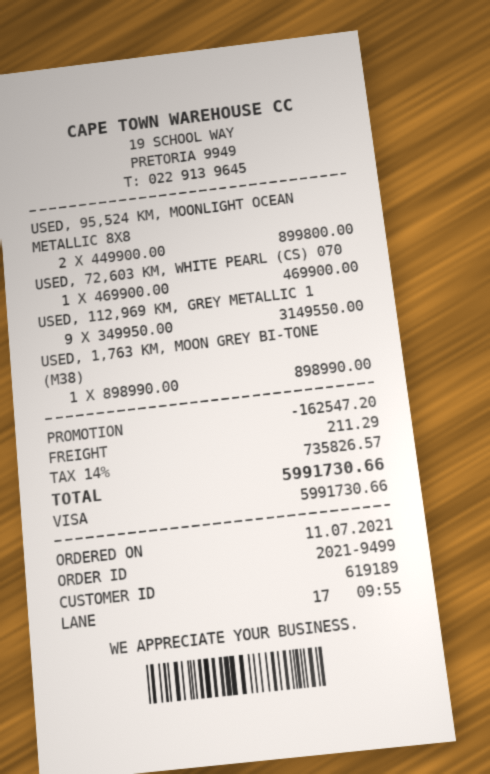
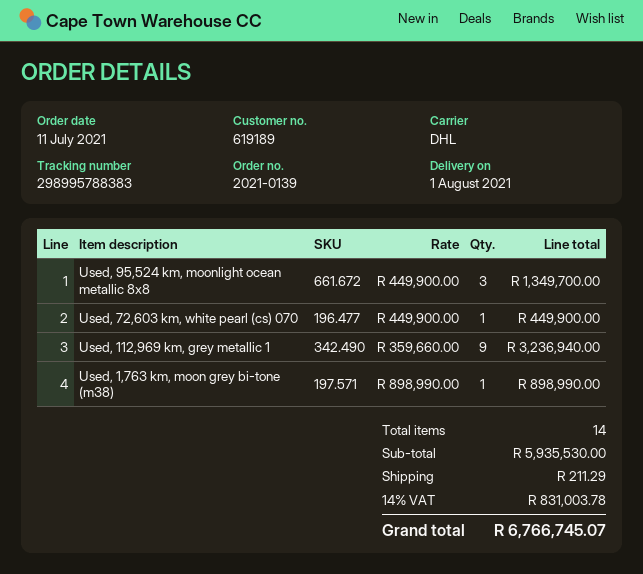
order number: 2021-9499 -> 2021-0139
USED, 95,524 KM, MOONLIGHT OCEAN METALLIC 8X8: 2 x 449900.00 = 899800.00 -> 3 x 449900.00 = 1349700.00
USED, 72,603 KM, WHITE PEARL (CS) 070: 1 x 469900.00 = 469900.00 -> 1 x 449900.00 = 449900.00
USED, 112,969 KM, GREY METALLIC 1: 9 x 349950.00 = 3149550.00 -> 9 x 359660.00 = 3236940.00
discount: 162547.20 -> none
tax: 14% = 735826.57 -> 14% = 831003.78
total: 5991730.66 -> 6766745.07

